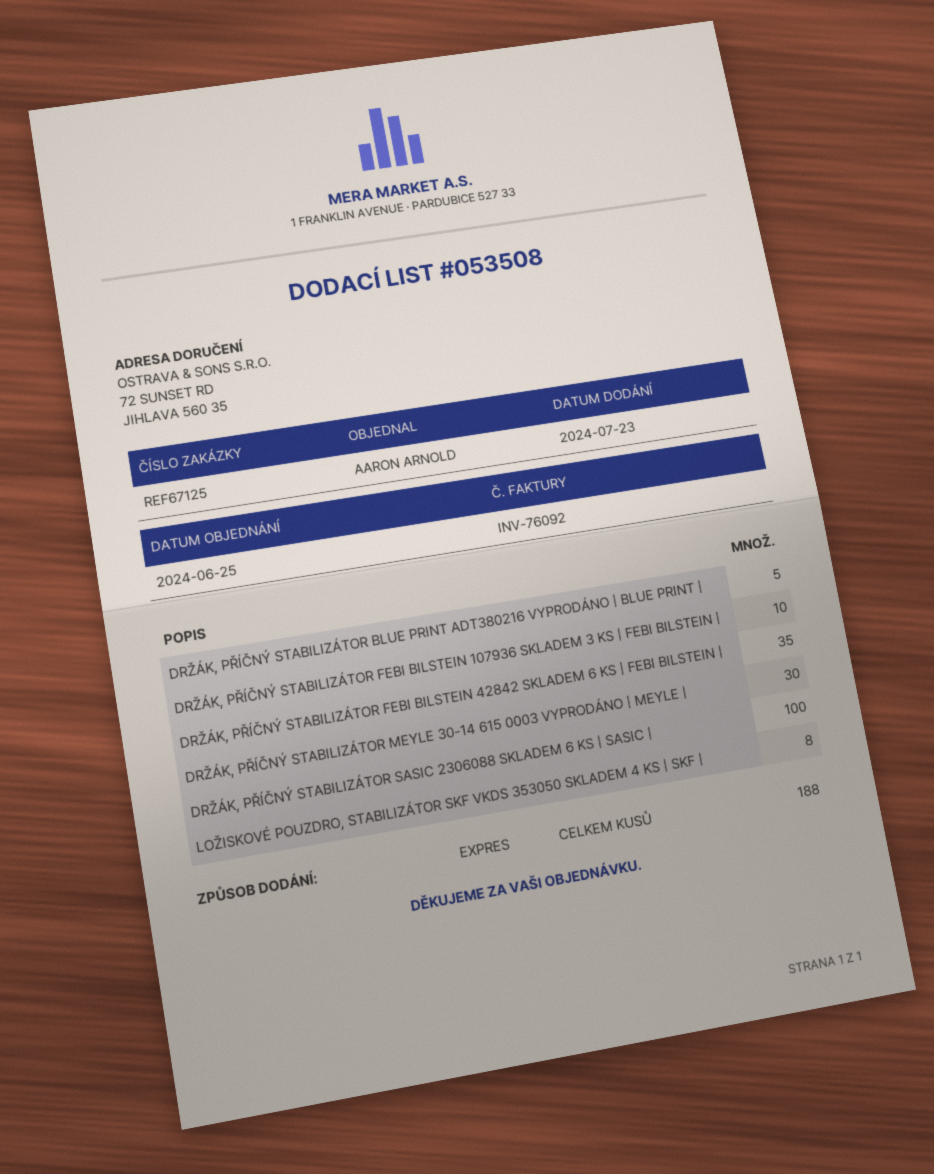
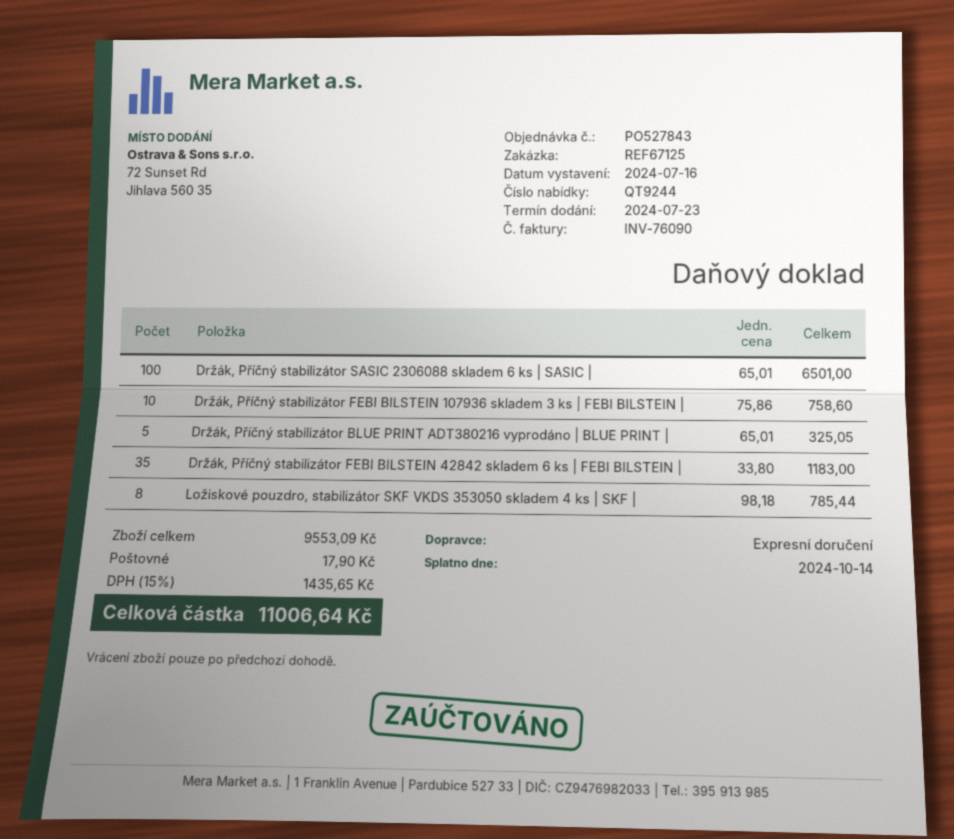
invoice number: INV-76092 -> INV-76090
DRŽÁK, PŘÍČNÝ STABILIZÁTOR MEYLE 30-14 615 0003 VYPRODÁNO | MEYLE |: 30 -> none

